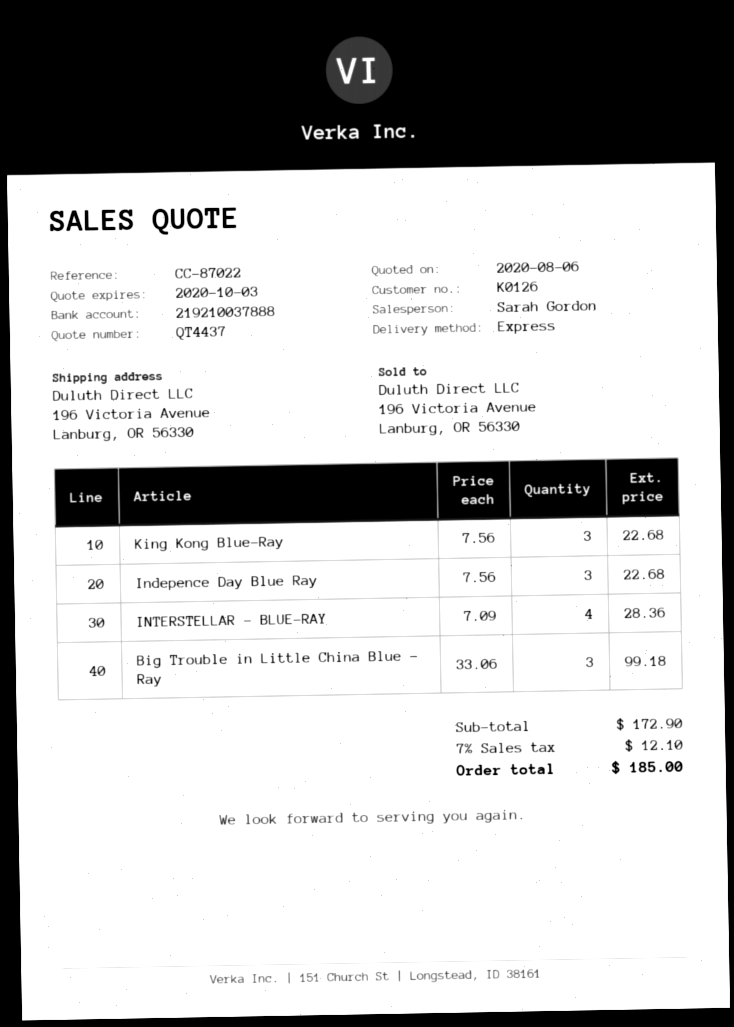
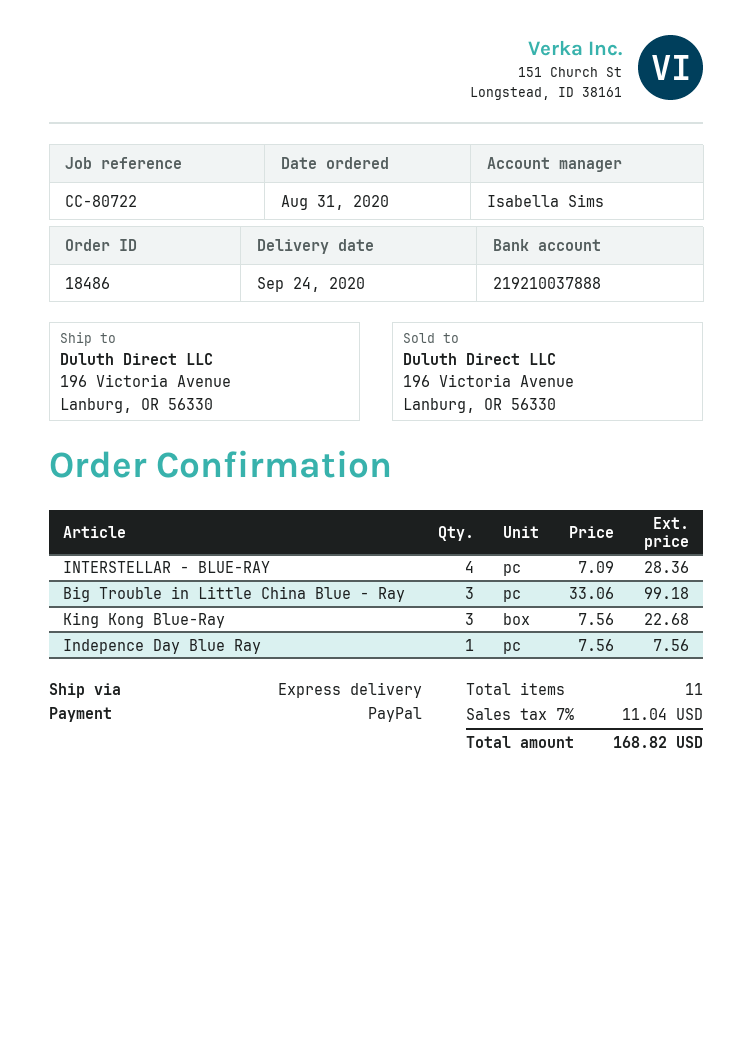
reference: CC-87022 -> CC-80722
sales rep: Sarah Gordon -> Isabella Sims
Indepence Day Blue Ray: 3 x 7.56 = 22.68 -> 1 x 7.56 = 7.56
tax: 7% = 12.10 -> 7% = 11.04
total: 185.00 -> 168.82

